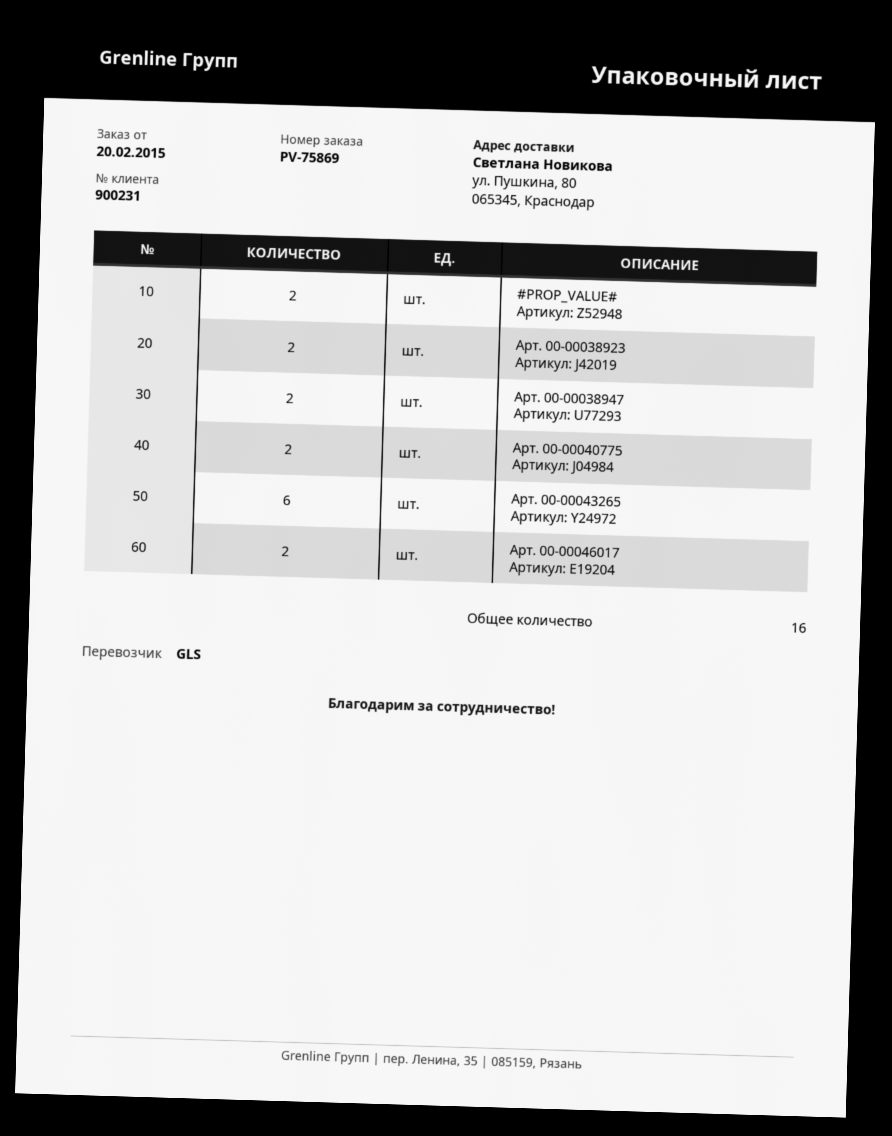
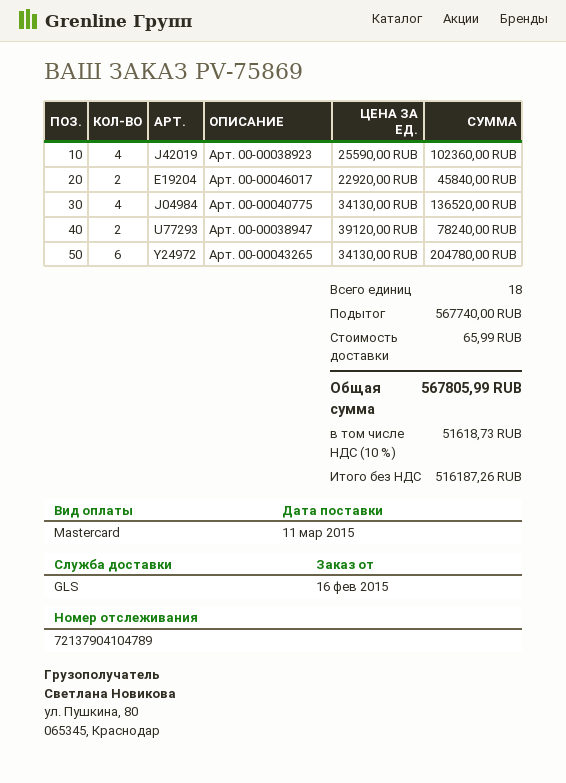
order date: 2015-02-20 -> 2015-02-16
#PROP_VALUE#: 2 -> none
Арт. 00-00038923: 2 -> 4
Арт. 00-00040775: 2 -> 4
total quantity: 16 -> 18

